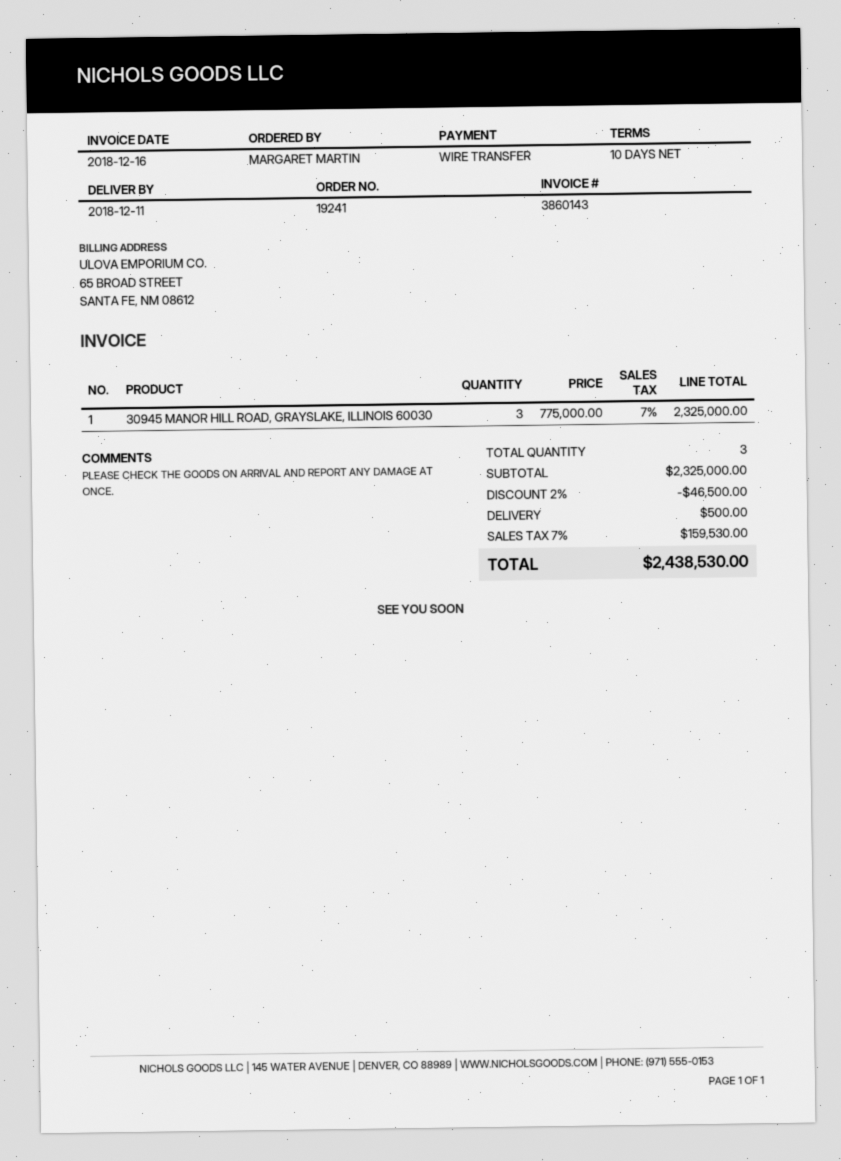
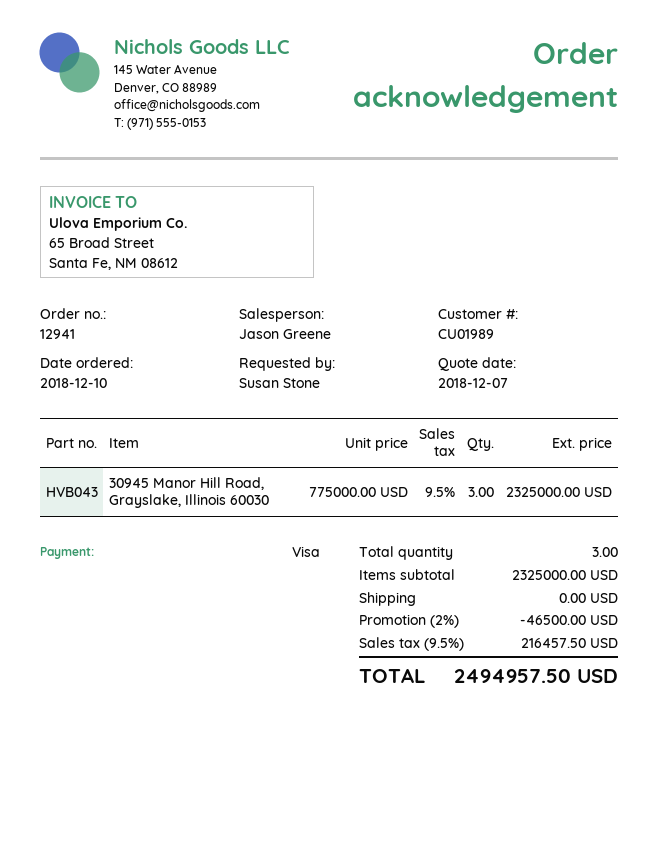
order number: 19241 -> 12941
ordered by: MARGARET MARTIN -> Susan Stone
payment method: bank transfer -> Visa
shipping: 500.00 -> 0.00
tax: 7% = 159530.00 -> 9.5% = 216457.50
total: 2438530.00 -> 2494957.50

